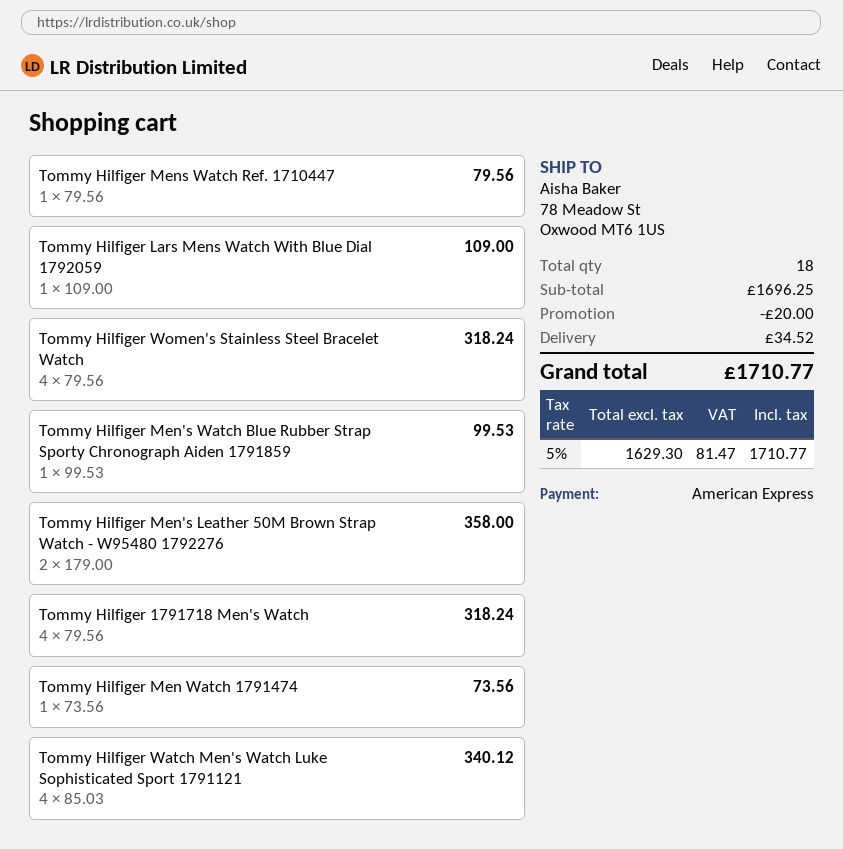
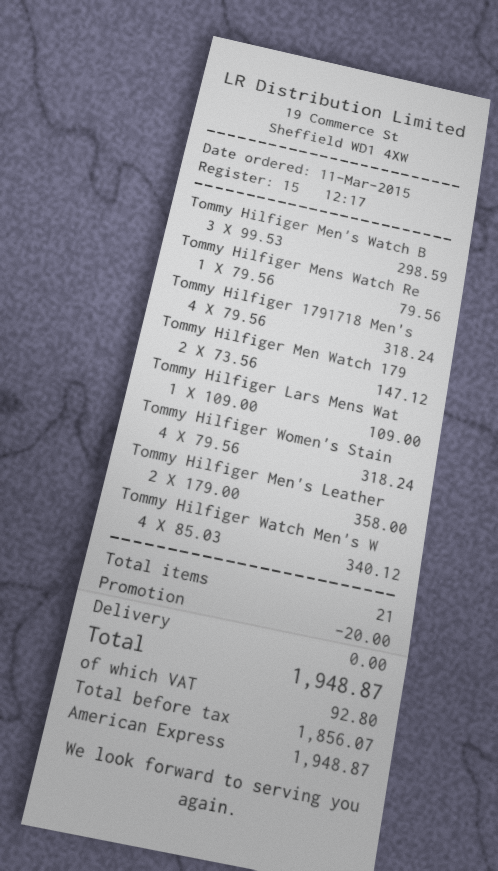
Tommy Hilfiger Men's Watch Blue Rubber Strap Sporty Chronograph Aiden 1791859: 1 x 99.53 = 99.53 -> 3 x 99.53 = 298.59
Tommy Hilfiger Men Watch 1791474: 1 x 73.56 = 73.56 -> 2 x 73.56 = 147.12
total quantity: 18 -> 21
shipping: 34.52 -> 0.00
net: 1629.30 -> 1856.07
tax: 81.47 -> 92.80
total: 1710.77 -> 1948.87

